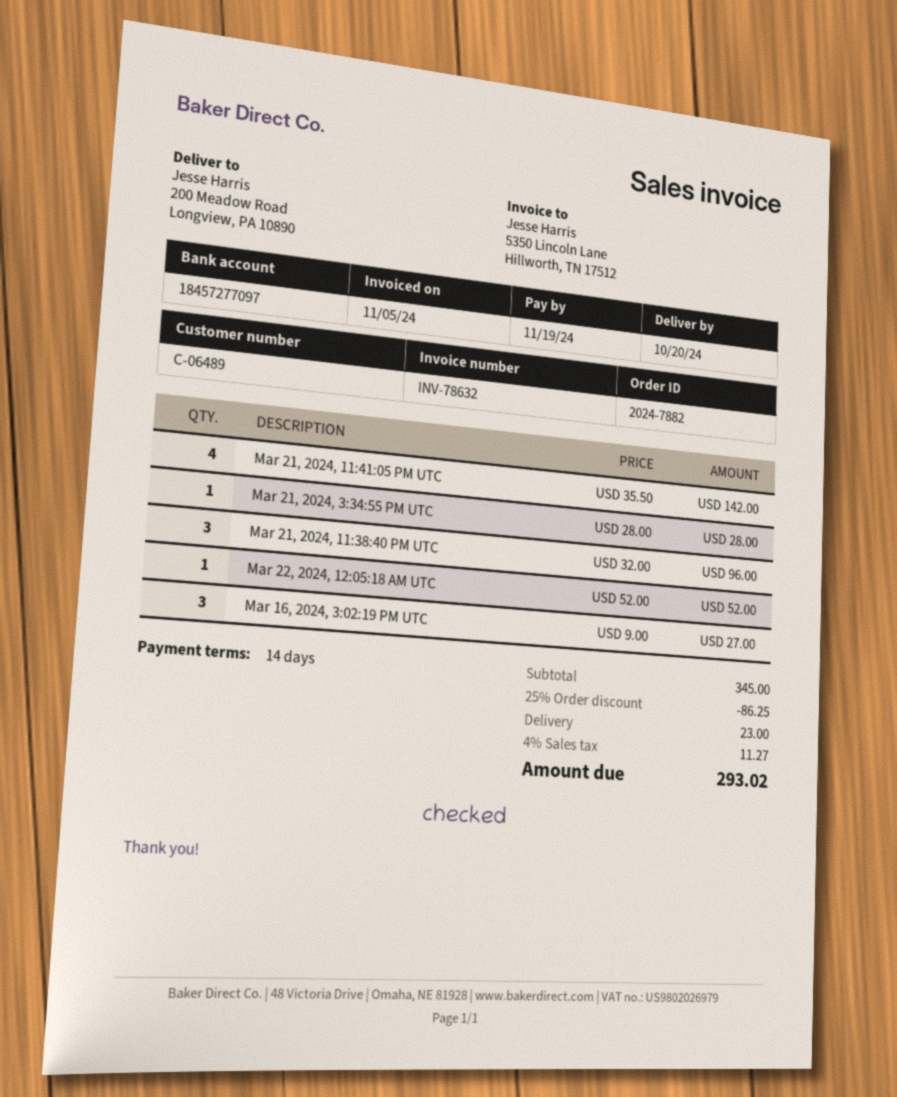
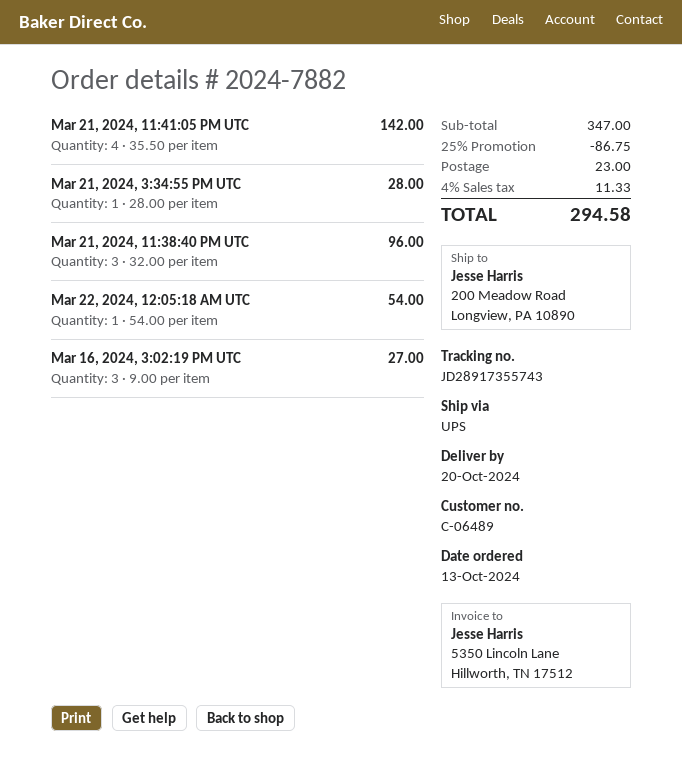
Mar 22, 2024, 12:05:18 AM UTC: 1 x 52.00 = 52.00 -> 1 x 54.00 = 54.00
subtotal: 345.00 -> 347.00
discount: 25% = 86.25 -> 25% = 86.75
tax: 4% = 11.27 -> 4% = 11.33
total: 293.02 -> 294.58

